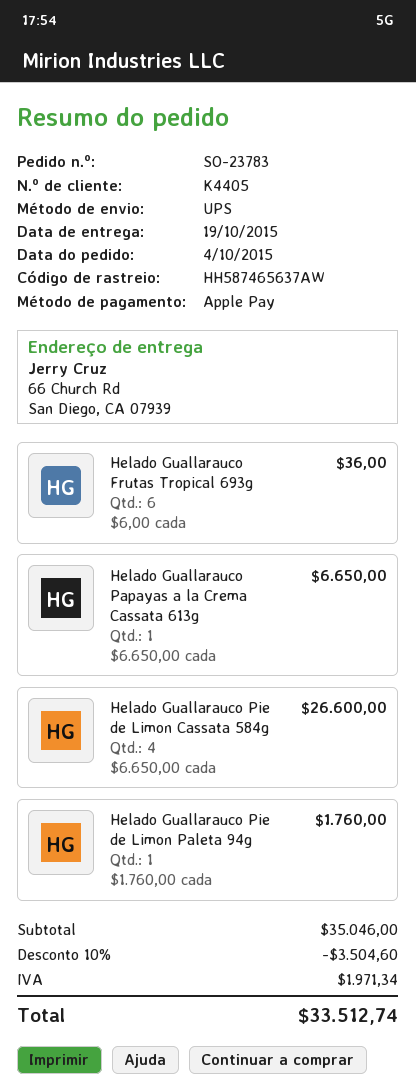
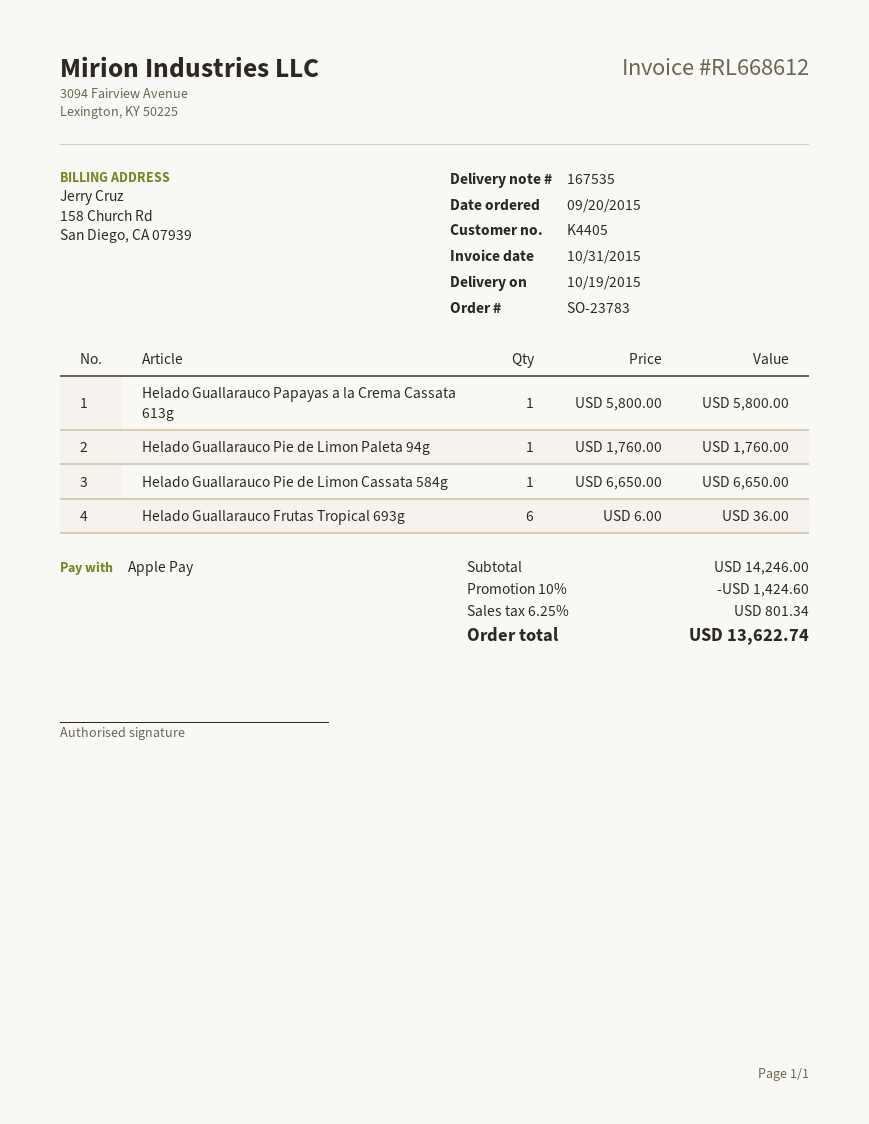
order date: 2015-10-04 -> 2015-09-20
Helado Guallarauco Papayas a la Crema Cassata 613g: 1 x 6650.00 = 6650.00 -> 1 x 5800.00 = 5800.00
Helado Guallarauco Pie de Limon Cassata 584g: 4 x 6650.00 = 26600.00 -> 1 x 6650.00 = 6650.00
subtotal: 35046.00 -> 14246.00
discount: 10% = 3504.60 -> 10% = 1424.60
tax: 1971.34 -> 801.34
total: 33512.74 -> 13622.74

